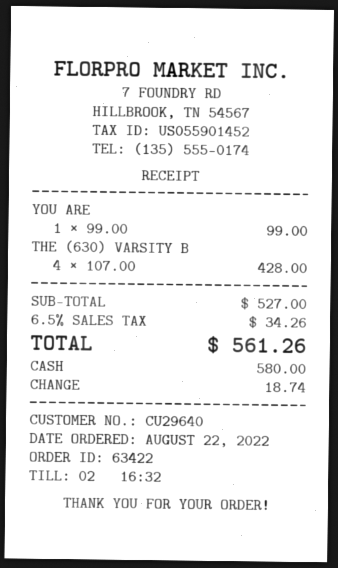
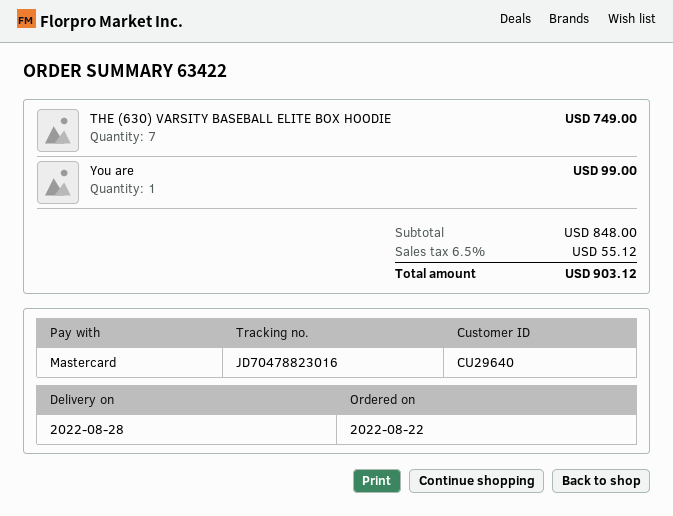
payment method: cash -> Mastercard
THE (630) VARSITY B: 4 for 428.00 -> 7 for 749.00
subtotal: 527.00 -> 848.00
tax: 6.5% = 34.26 -> 6.5% = 55.12
total: 561.26 -> 903.12

